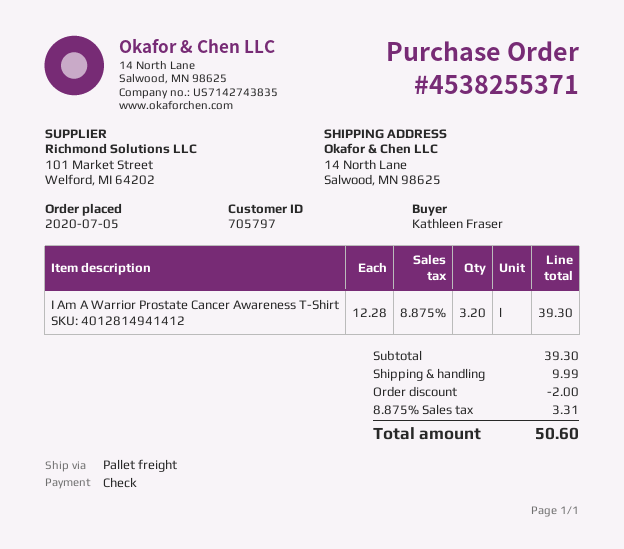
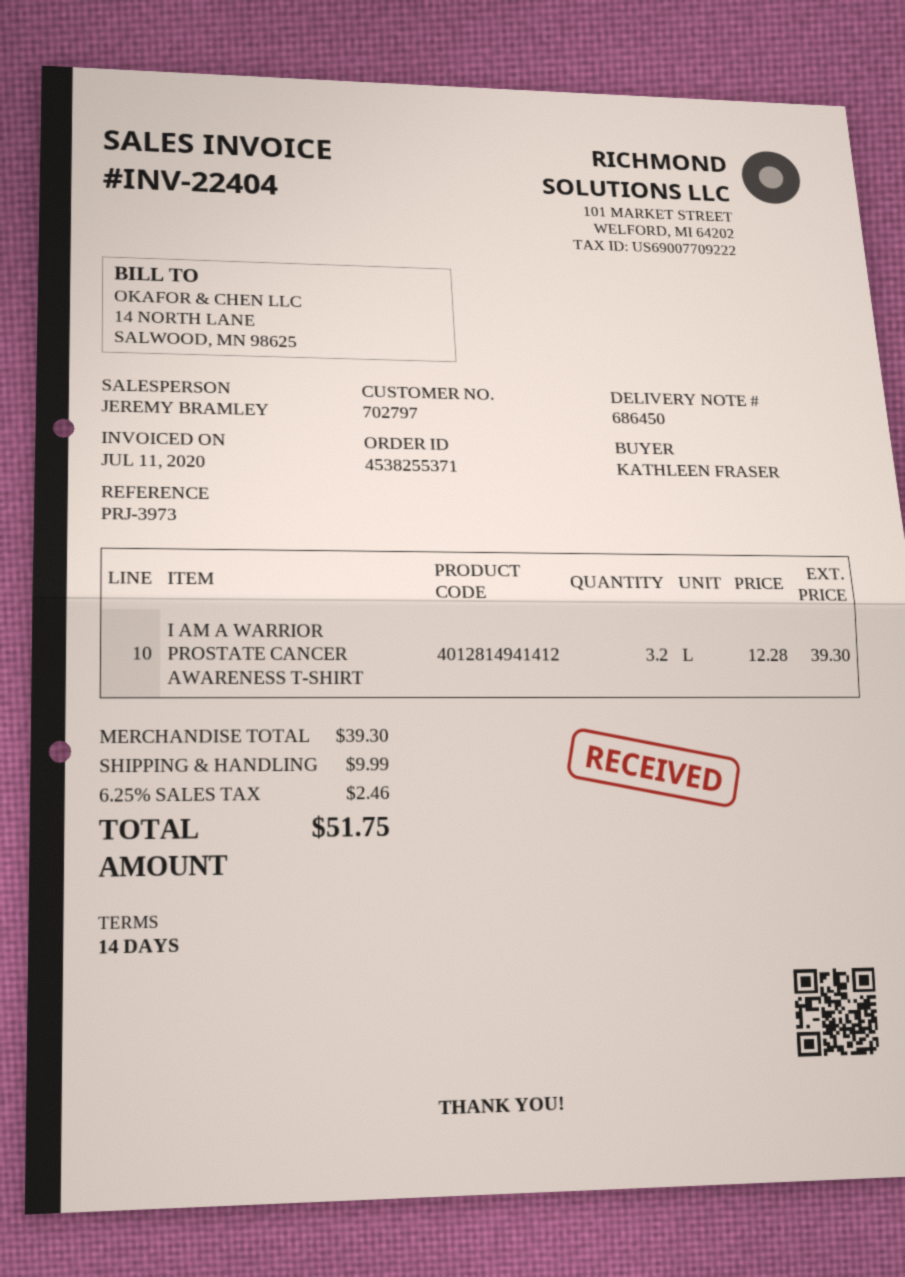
customer number: 705797 -> 702797
discount: 2.00 -> none
tax: 8.875% = 3.31 -> 6.25% = 2.46
total: 50.60 -> 51.75

